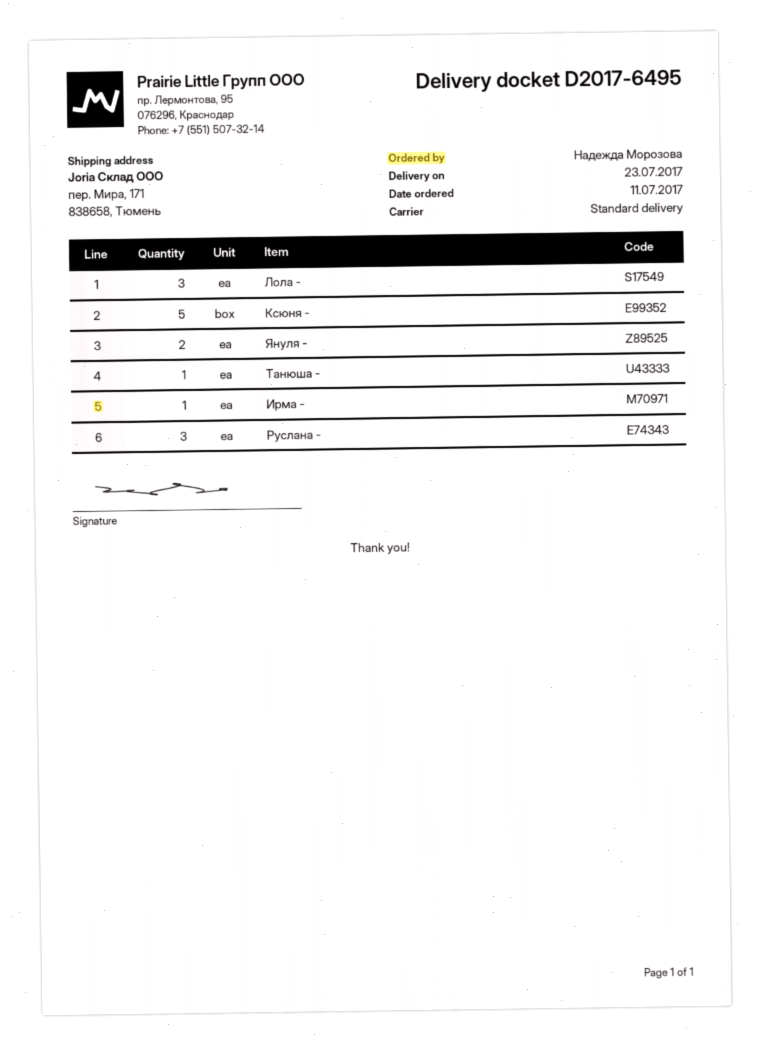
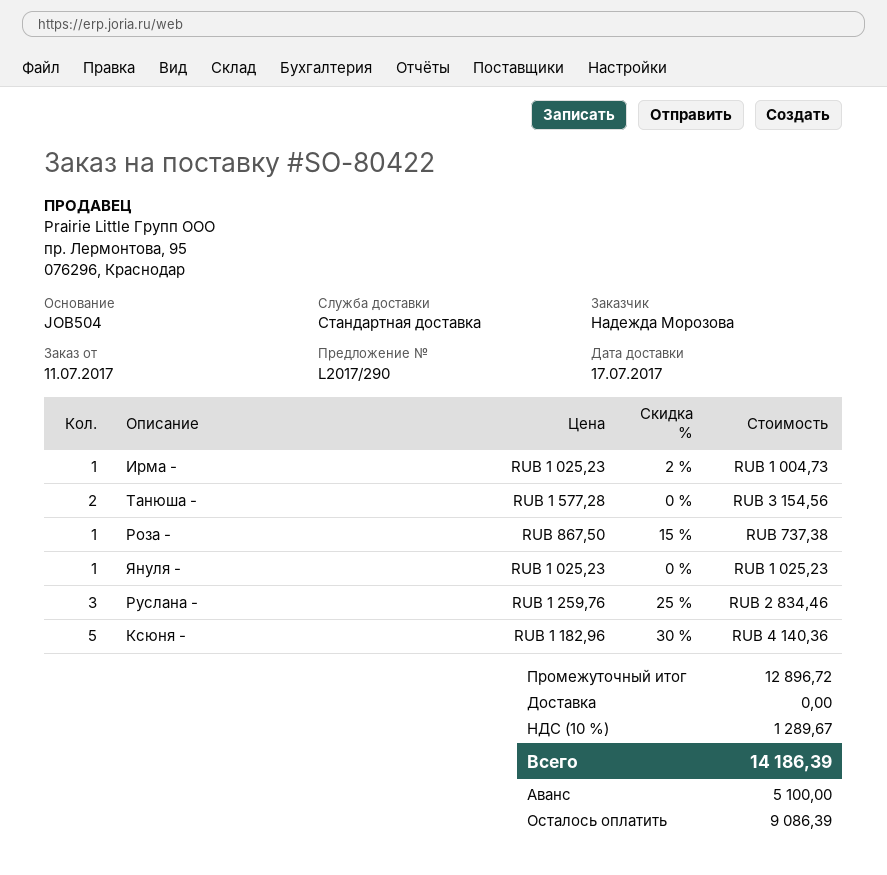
delivery date: 2017-07-23 -> 2017-07-17
Лола -: 3 -> none
Януля -: 2 -> 1
Танюша -: 1 -> 2
Роза -: none -> 1

